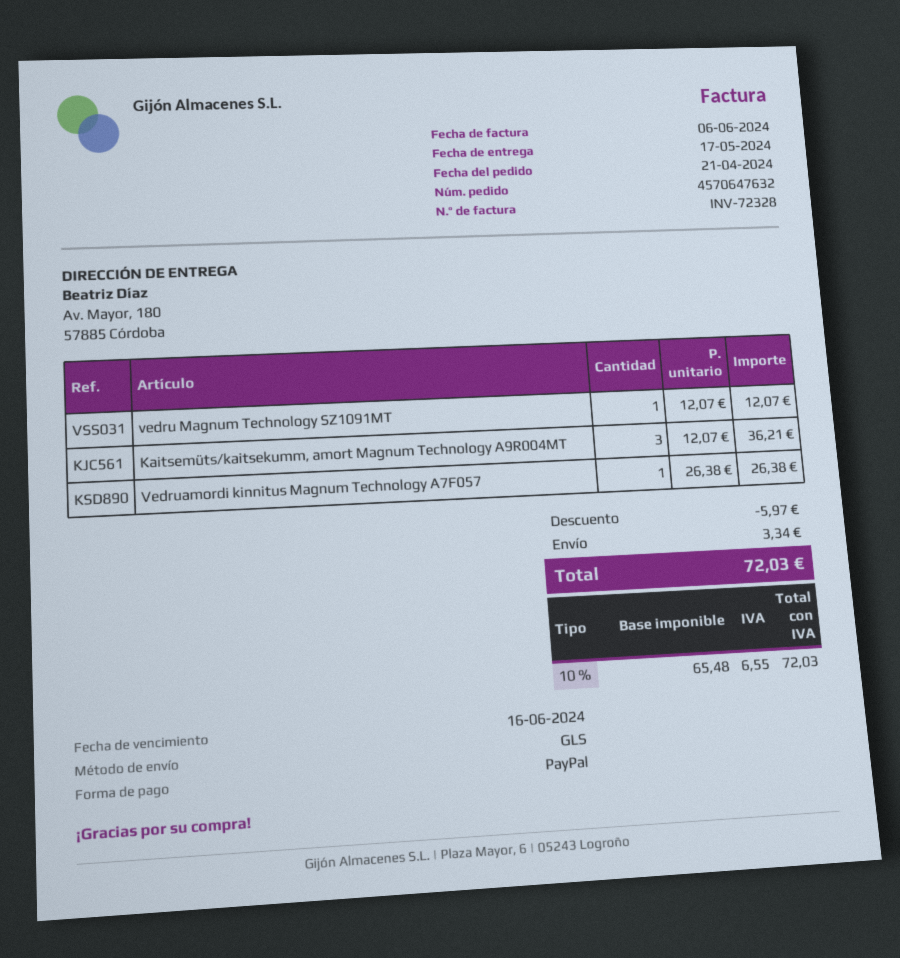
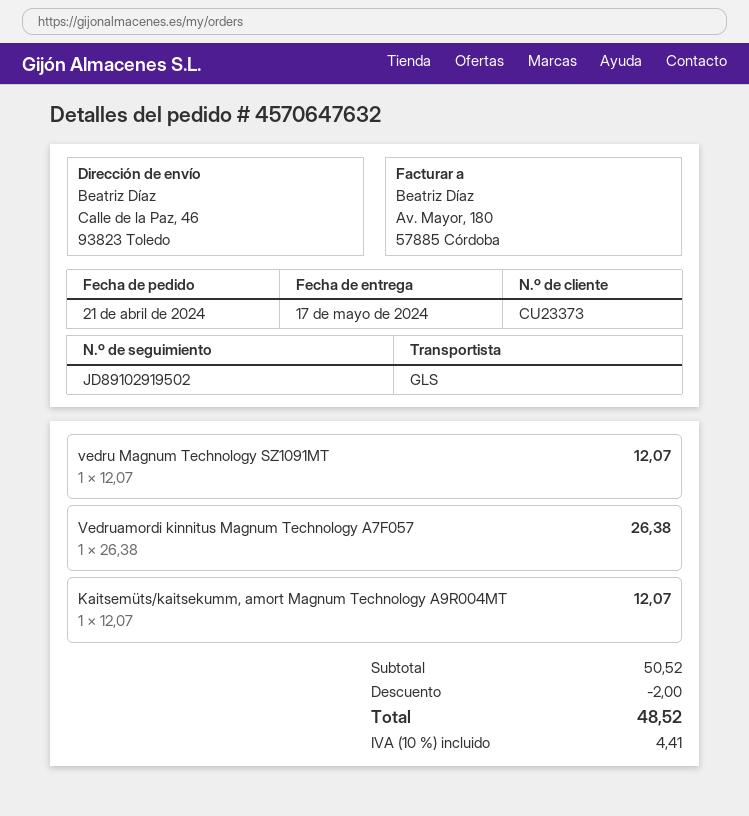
ship to: Av. Mayor, 180, 57885 Córdoba -> Calle de la Paz, 46, 93823 Toledo
Kaitsemüts/kaitsekumm, amort Magnum Technology A9R004MT: 3 x 12.07 = 36.21 -> 1 x 12.07 = 12.07
discount: 5.97 -> 2.00
shipping: 3.34 -> none
tax: 10% = 6.55 -> 10% = 4.41
total: 72.03 -> 48.52

